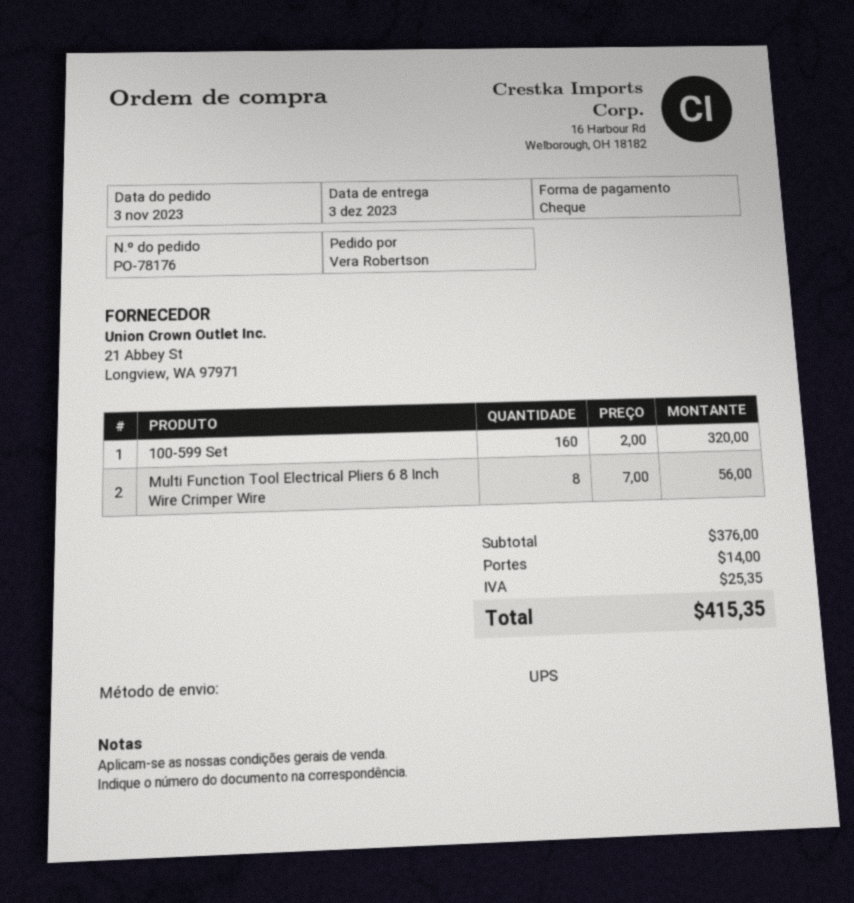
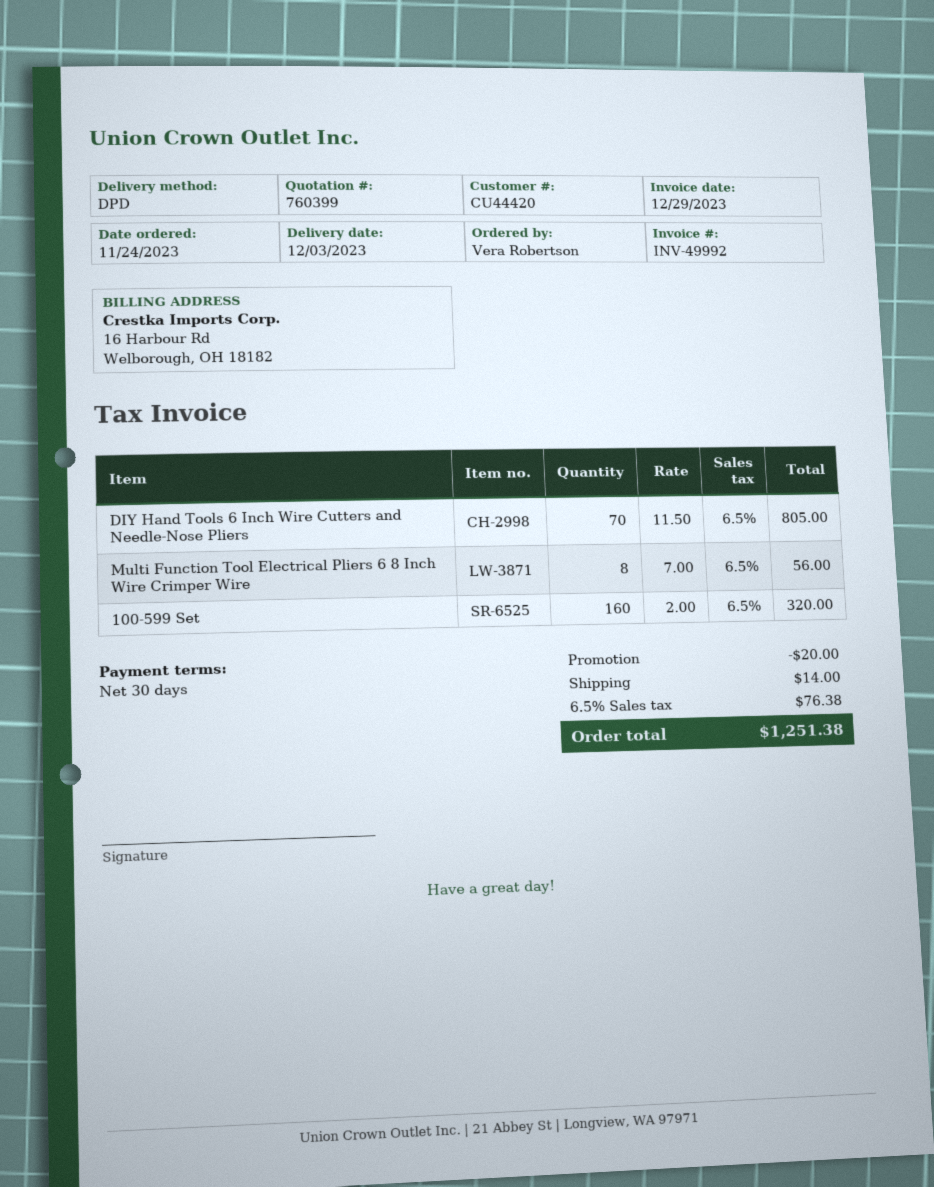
order date: 2023-11-03 -> 2023-11-24
shipping method: UPS -> DPD
DIY Hand Tools 6 Inch Wire Cutters and Needle-Nose Pliers: none -> 70 x 11.50 = 805.00
discount: none -> 20.00
tax: 25.35 -> 76.38
total: 415.35 -> 1251.38

